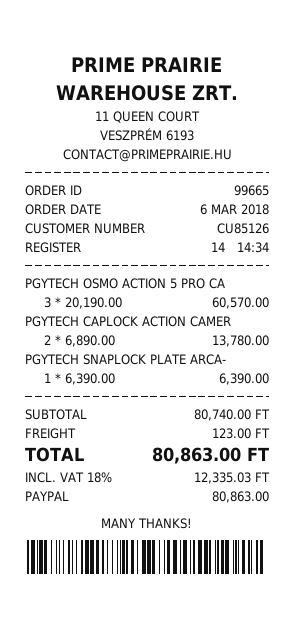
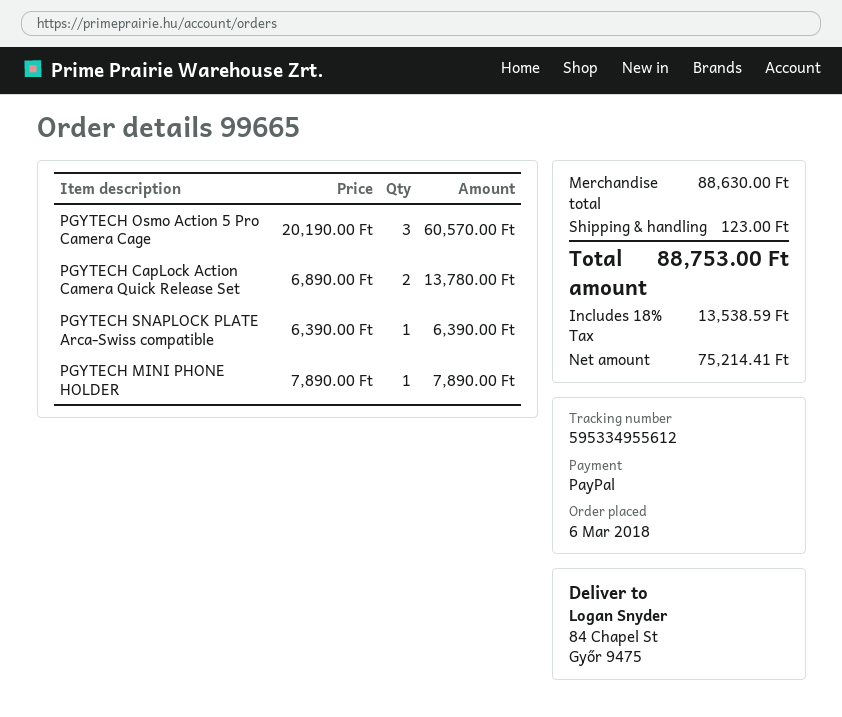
PGYTECH MINI PHONE HOLDER: none -> 1 x 7890.00 = 7890.00
subtotal: 80740.00 -> 88630.00
tax: 18% = 12335.03 -> 18% = 13538.59
total: 80863.00 -> 88753.00

